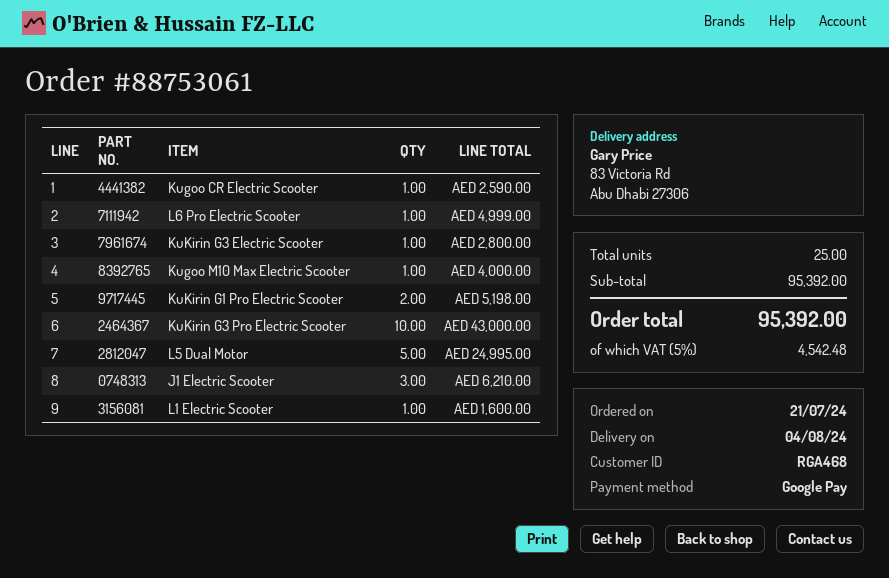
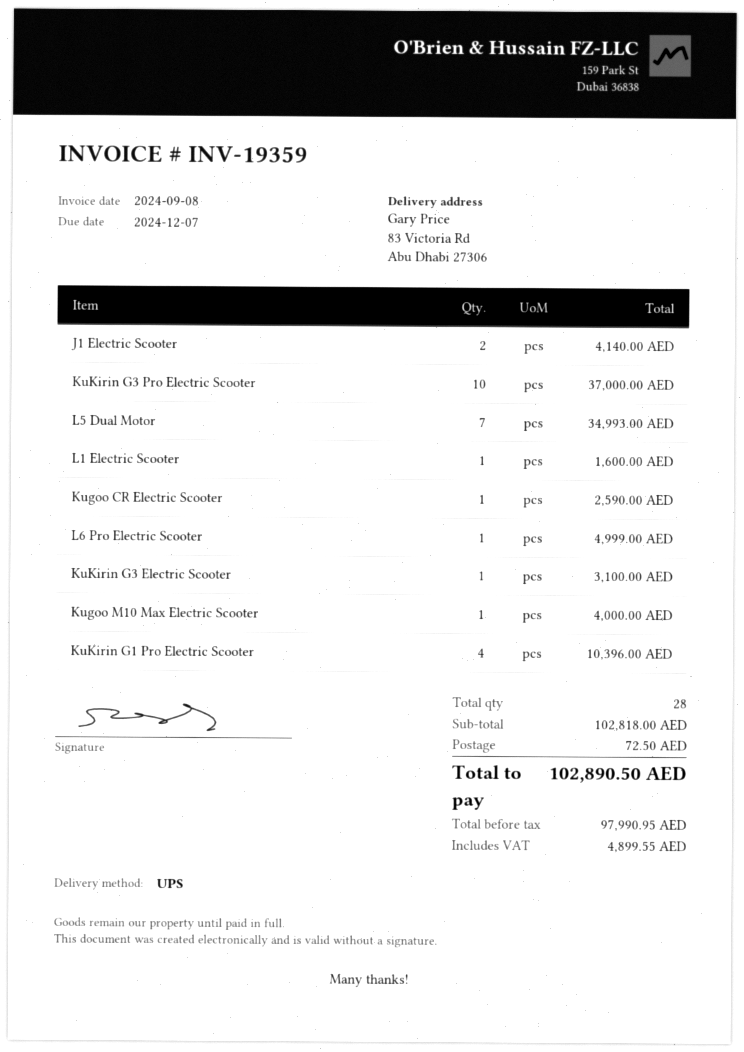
KuKirin G3 Electric Scooter: 1 for 2800.00 -> 1 for 3100.00
KuKirin G1 Pro Electric Scooter: 2 for 5198.00 -> 4 for 10396.00
KuKirin G3 Pro Electric Scooter: 10 for 43000.00 -> 10 for 37000.00
L5 Dual Motor: 5 for 24995.00 -> 7 for 34993.00
J1 Electric Scooter: 3 for 6210.00 -> 2 for 4140.00
total quantity: 25 -> 28
subtotal: 95392.00 -> 102818.00
shipping: none -> 72.50
tax: 4542.48 -> 4899.55
total: 95392.00 -> 102890.50

